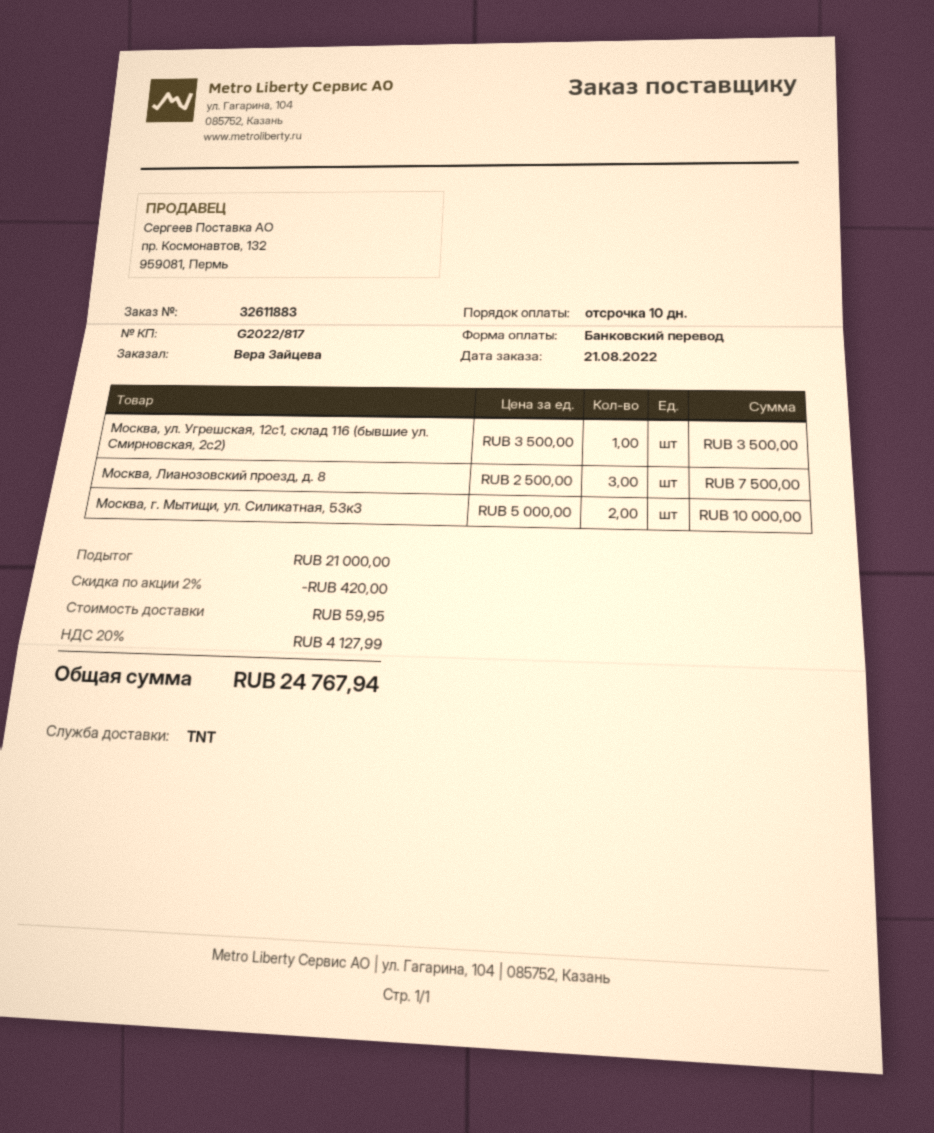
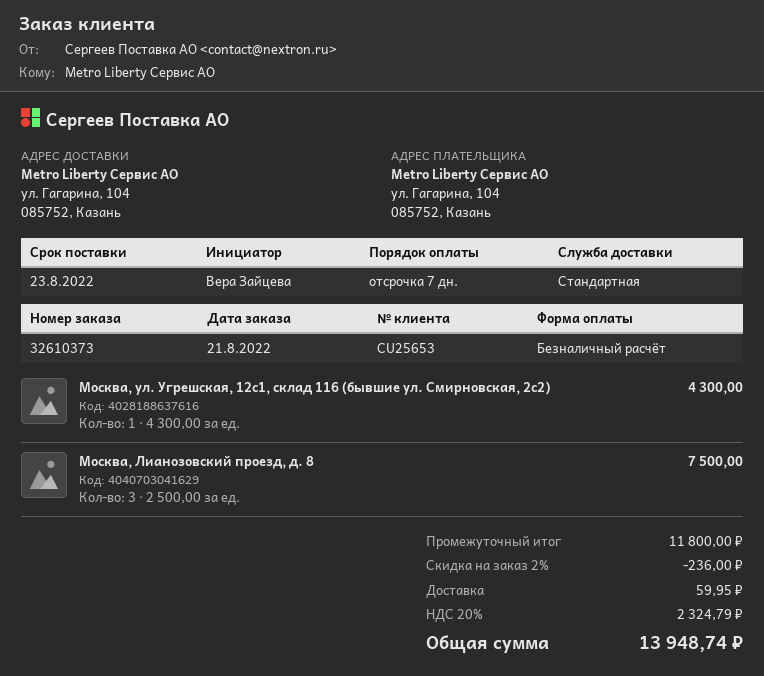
order number: 32611883 -> 32610373
payment terms: 10 days -> 7 days
shipping method: TNT -> standard
Москва, ул. Угрешская, 12с1, склад 116 (бывшие ул. Смирновская, 2с2): 1 x 3500.00 = 3500.00 -> 1 x 4300.00 = 4300.00
Москва, г. Мытищи, ул. Силикатная, 53к3: 2 x 5000.00 = 10000.00 -> none
subtotal: 21000.00 -> 11800.00
discount: 2% = 420.00 -> 2% = 236.00
tax: 20% = 4127.99 -> 20% = 2324.79
total: 24767.94 -> 13948.74

